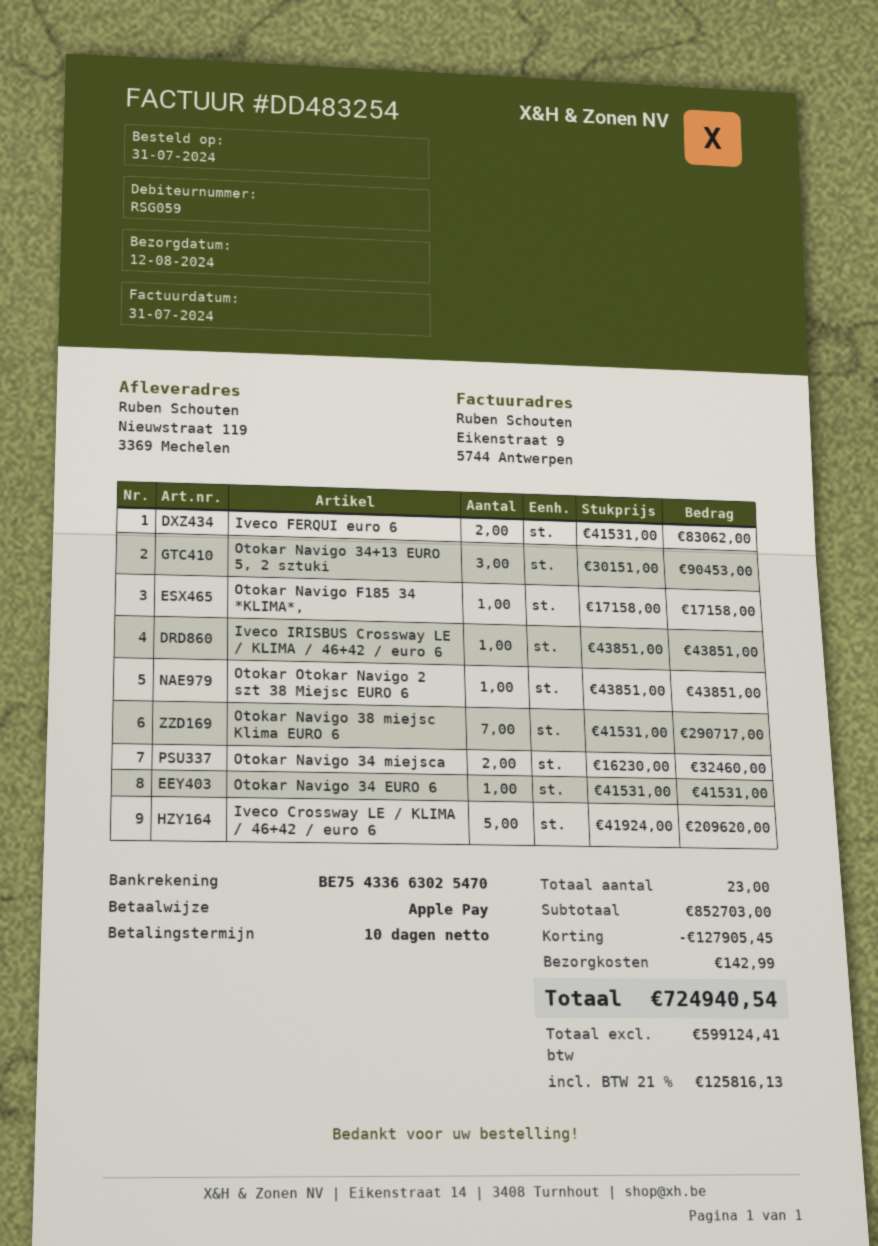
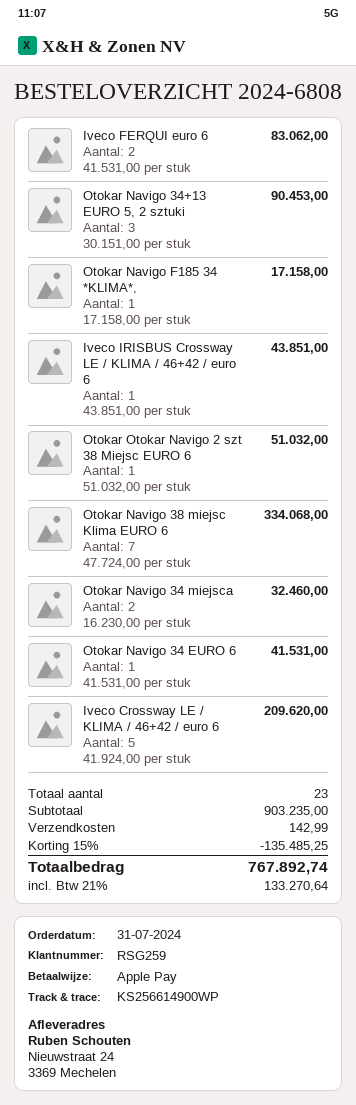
customer number: RSG059 -> RSG259
ship to: Nieuwstraat 119, 3369 Mechelen -> Nieuwstraat 24, 3369 Mechelen
Otokar Otokar Navigo 2 szt 38 Miejsc EURO 6: 1 x 43851.00 = 43851.00 -> 1 x 51032.00 = 51032.00
Otokar Navigo 38 miejsc Klima EURO 6: 7 x 41531.00 = 290717.00 -> 7 x 47724.00 = 334068.00
subtotal: 852703.00 -> 903235.00
discount: 127905.45 -> 135485.25
tax: 21% = 125816.13 -> 21% = 133270.64
total: 724940.54 -> 767892.74

